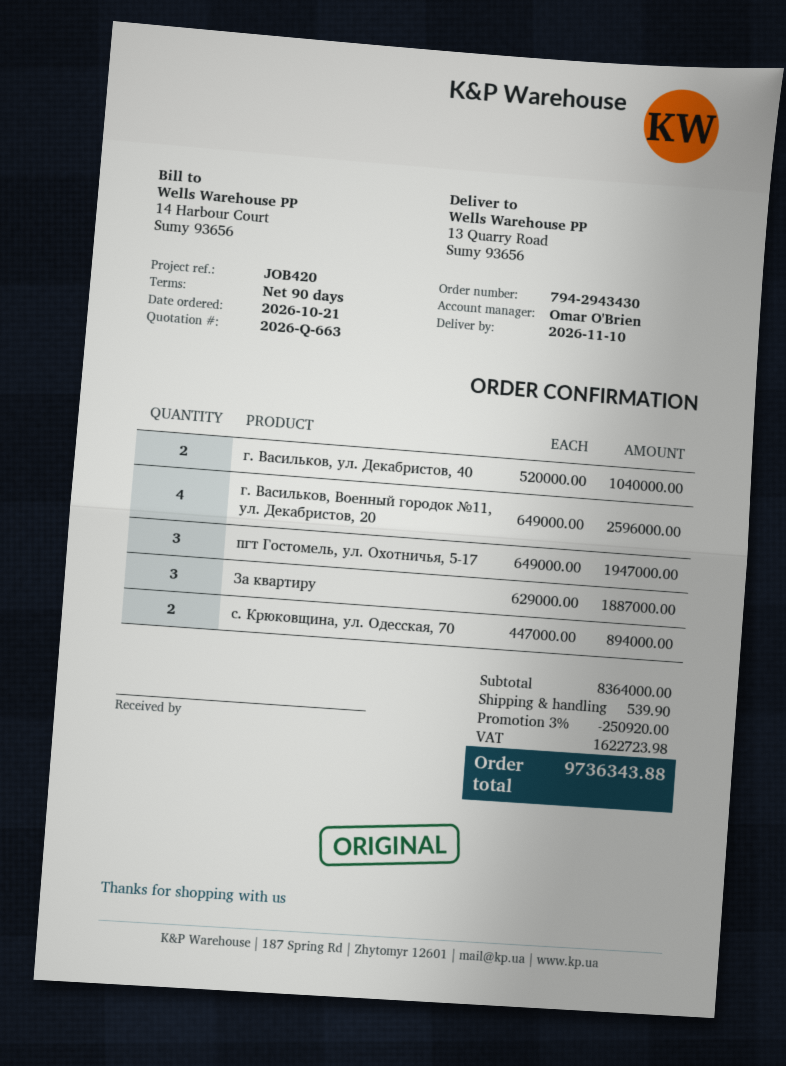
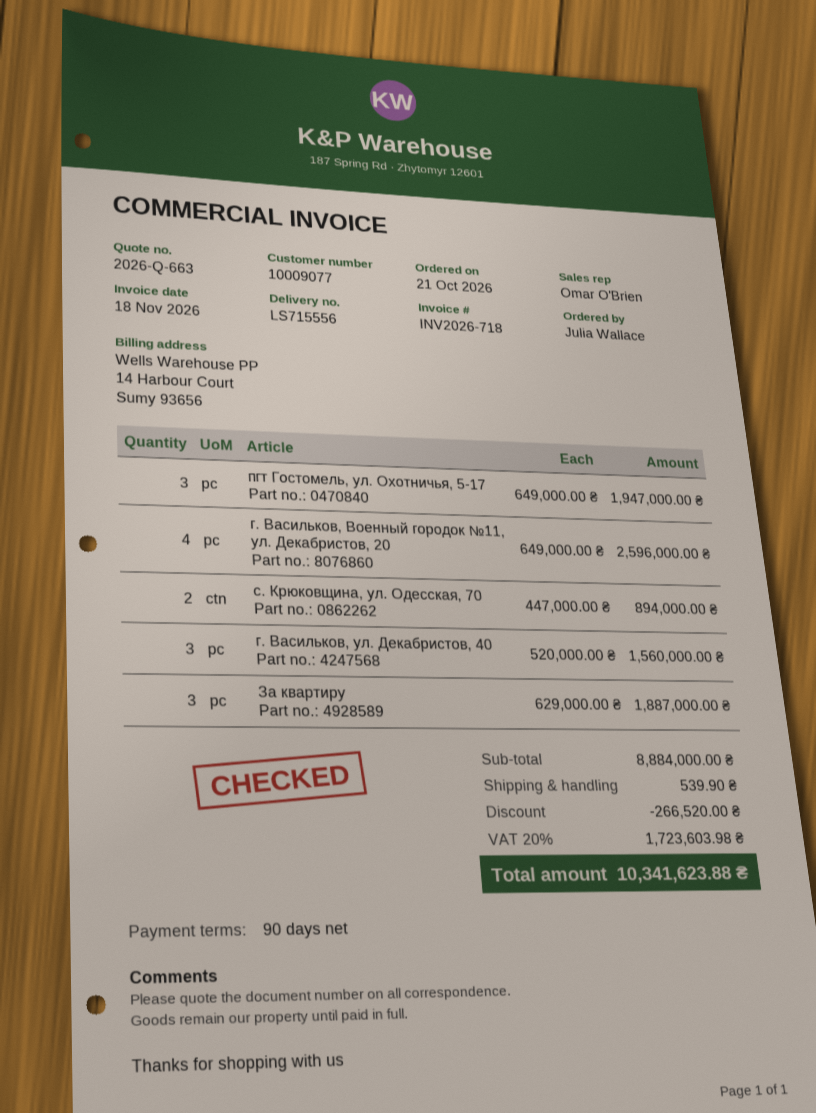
г. Васильков, ул. Декабристов, 40: 2 x 520000.00 = 1040000.00 -> 3 x 520000.00 = 1560000.00
subtotal: 8364000.00 -> 8884000.00
discount: 250920.00 -> 266520.00
tax: 1622723.98 -> 1723603.98
total: 9736343.88 -> 10341623.88

